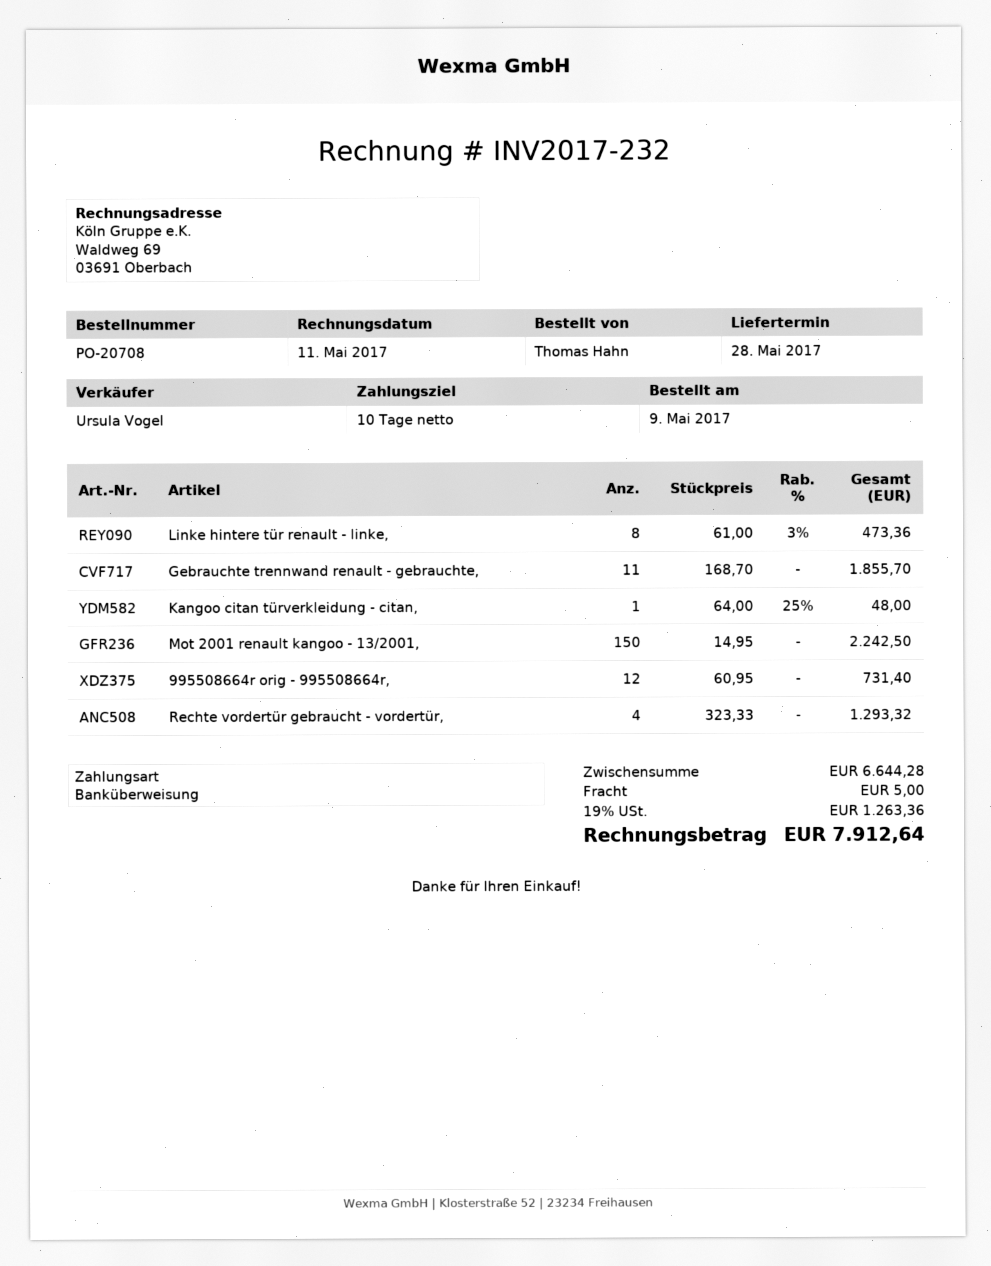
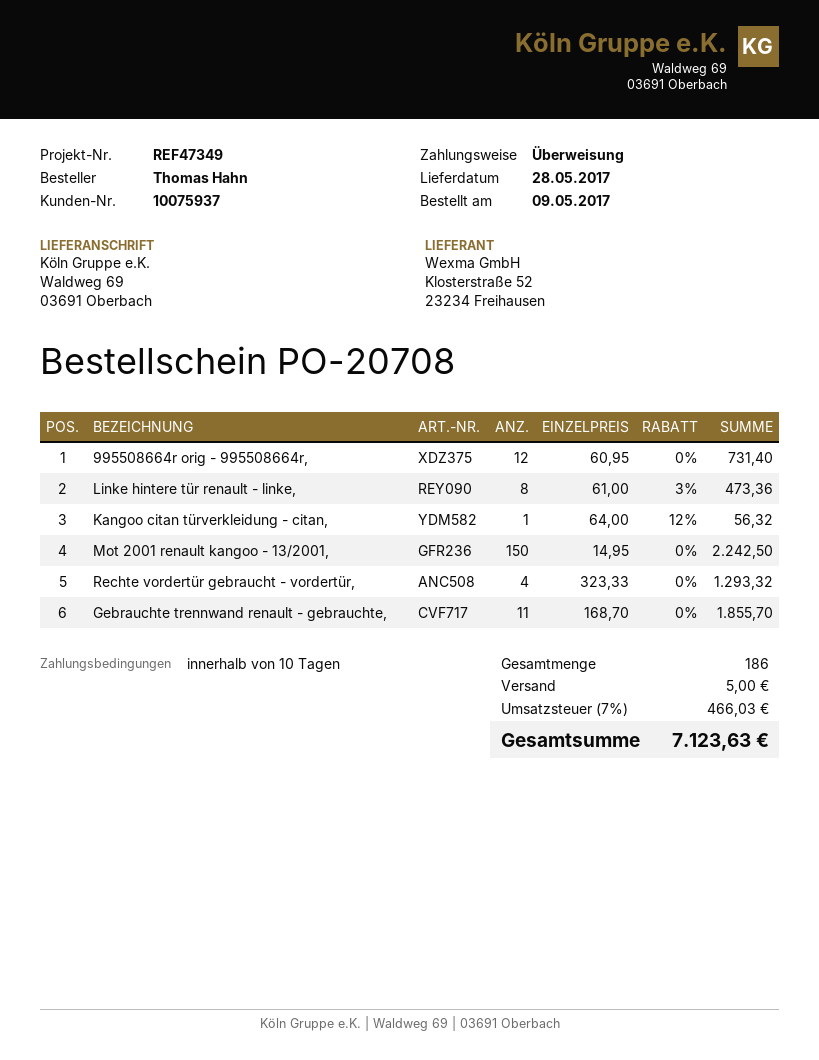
Kangoo citan türverkleidung - citan,: 1 x 64.00 - 25% = 48.00 -> 1 x 64.00 - 12% = 56.32
tax: 19% = 1263.36 -> 7% = 466.03
total: 7912.64 -> 7123.63

